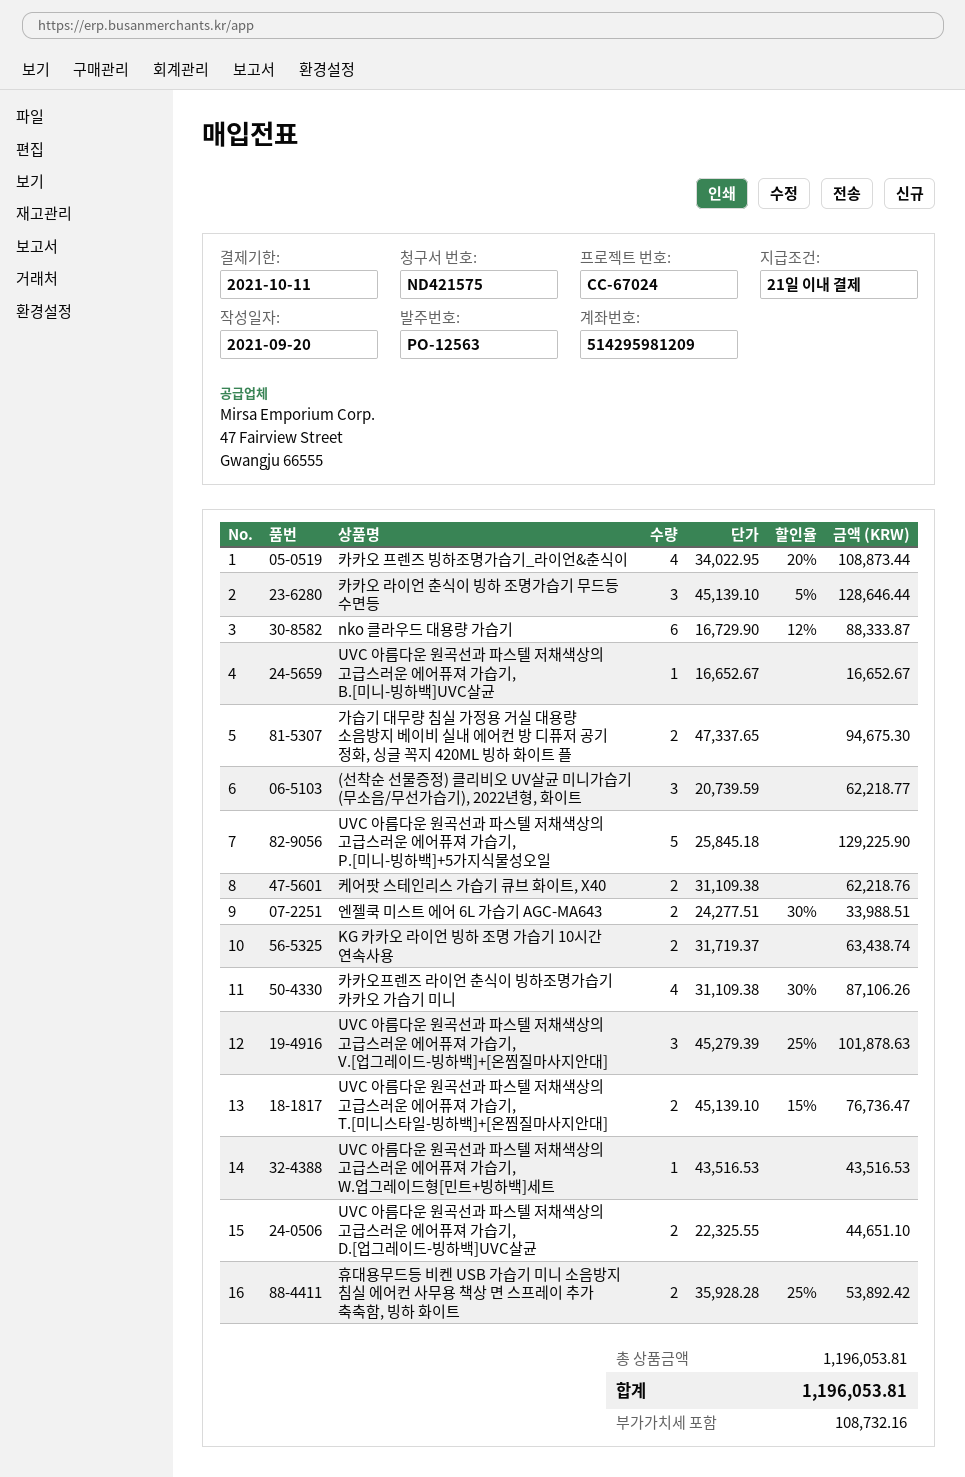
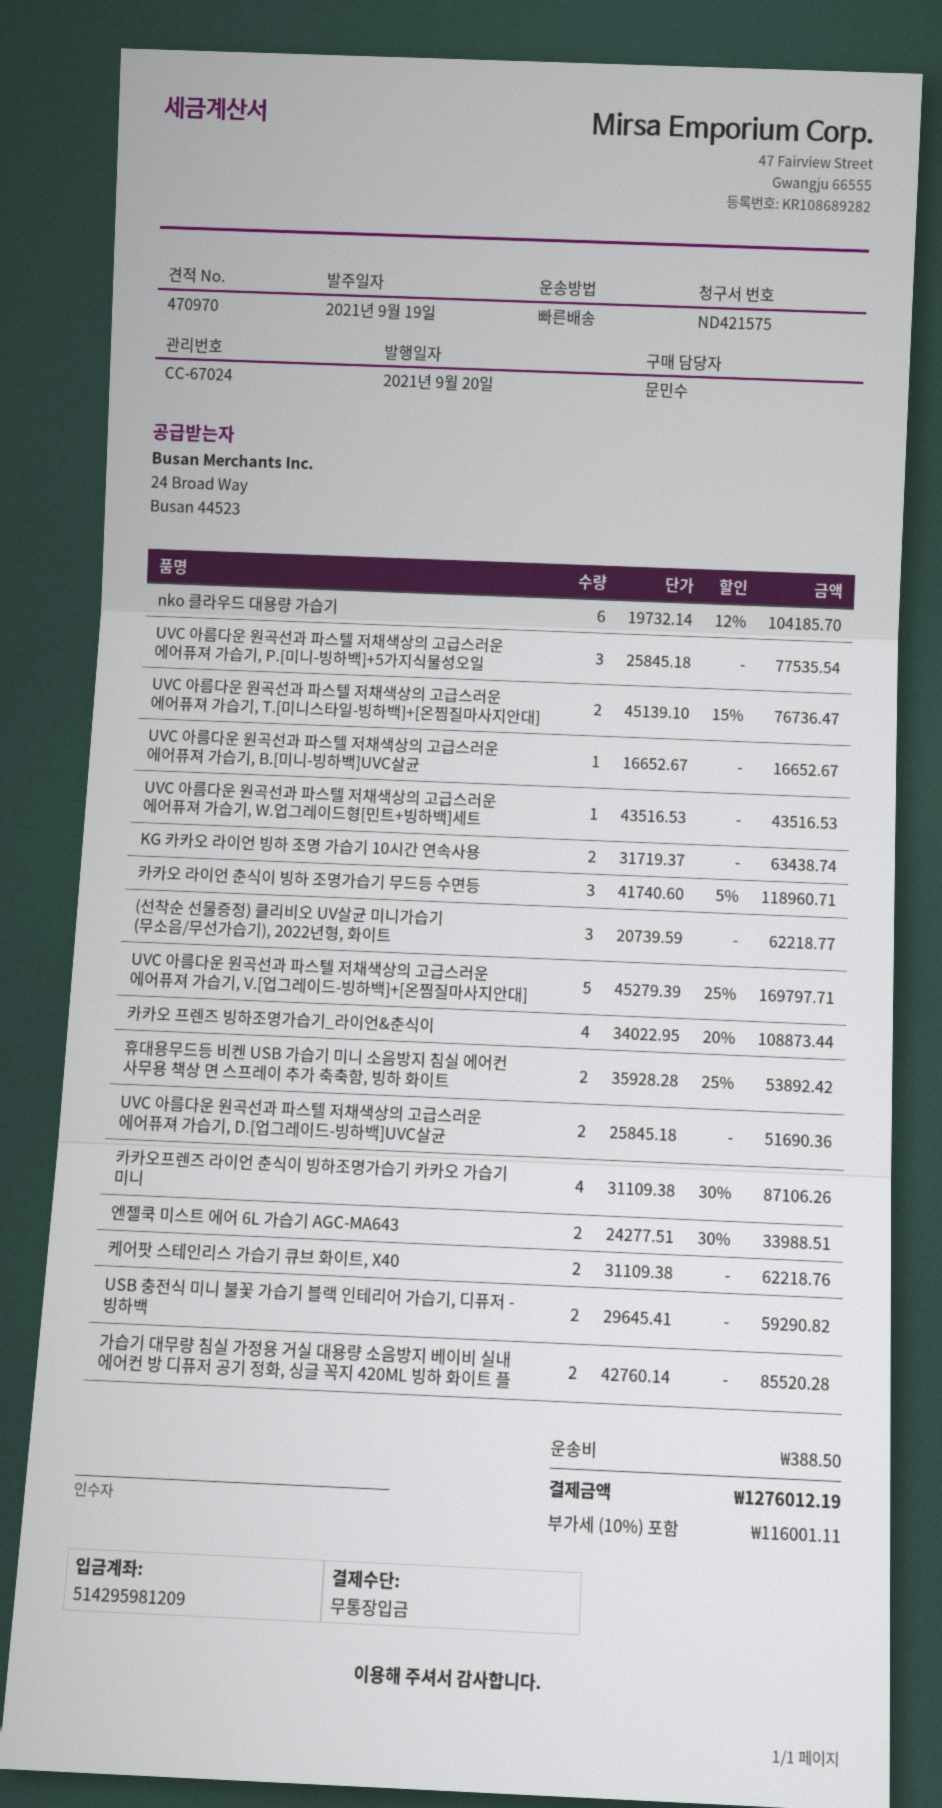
카카오 라이언 춘식이 빙하 조명가습기 무드등 수면등: 3 x 45139.10 - 5% = 128646.44 -> 3 x 41740.60 - 5% = 118960.71
nko 클라우드 대용량 가습기: 6 x 16729.90 - 12% = 88333.87 -> 6 x 19732.14 - 12% = 104185.70
가습기 대무량 침실 가정용 거실 대용량 소음방지 베이비 실내 에어컨 방 디퓨저 공기 정화, 싱글 꼭지 420ML 빙하 화이트 플: 2 x 47337.65 = 94675.30 -> 2 x 42760.14 = 85520.28
UVC 아름다운 원곡선과 파스텔 저채색상의 고급스러운 에어퓨져 가습기, P.[미니-빙하백]+5가지식물성오일: 5 x 25845.18 = 129225.90 -> 3 x 25845.18 = 77535.54
UVC 아름다운 원곡선과 파스텔 저채색상의 고급스러운 에어퓨져 가습기, V.[업그레이드-빙하백]+[온찜질마사지안대]: 3 x 45279.39 - 25% = 101878.63 -> 5 x 45279.39 - 25% = 169797.71
UVC 아름다운 원곡선과 파스텔 저채색상의 고급스러운 에어퓨져 가습기, D.[업그레이드-빙하백]UVC살균: 2 x 22325.55 = 44651.10 -> 2 x 25845.18 = 51690.36
USB 충전식 미니 불꽃 가습기 블랙 인테리어 가습기, 디퓨저 - 빙하백: none -> 2 x 29645.41 = 59290.82
shipping: none -> 388.50
tax: 108732.16 -> 116001.11
total: 1196053.81 -> 1276012.19

